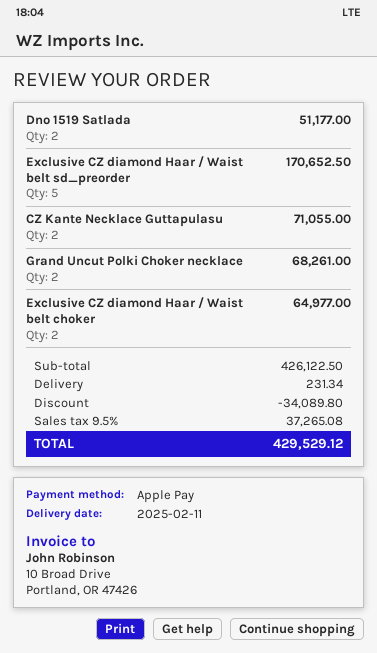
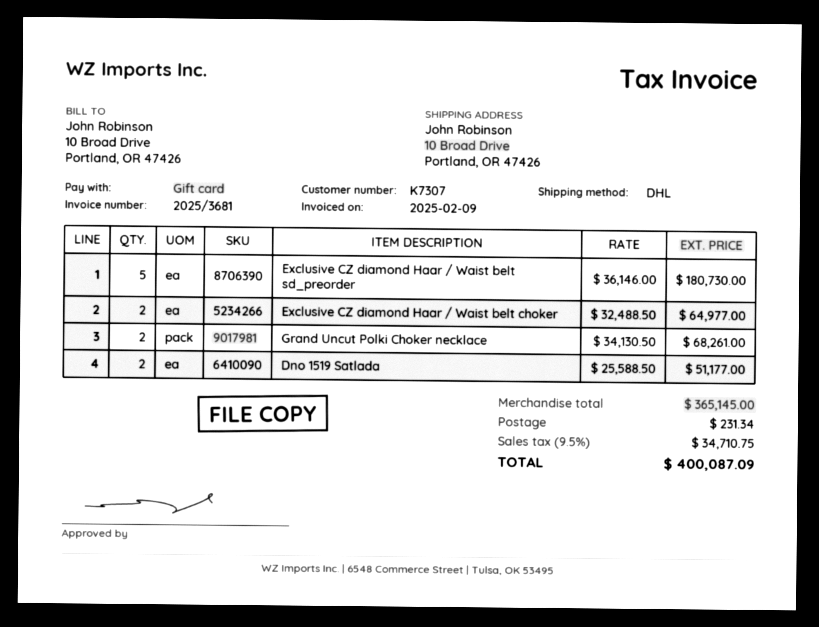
payment method: Apple Pay -> gift card
Exclusive CZ diamond Haar / Waist belt sd_preorder: 5 for 170652.50 -> 5 for 180730.00
CZ Kante Necklace Guttapulasu: 2 for 71055.00 -> none
subtotal: 426122.50 -> 365145.00
discount: 34089.80 -> none
tax: 9.5% = 37265.08 -> 9.5% = 34710.75
total: 429529.12 -> 400087.09

